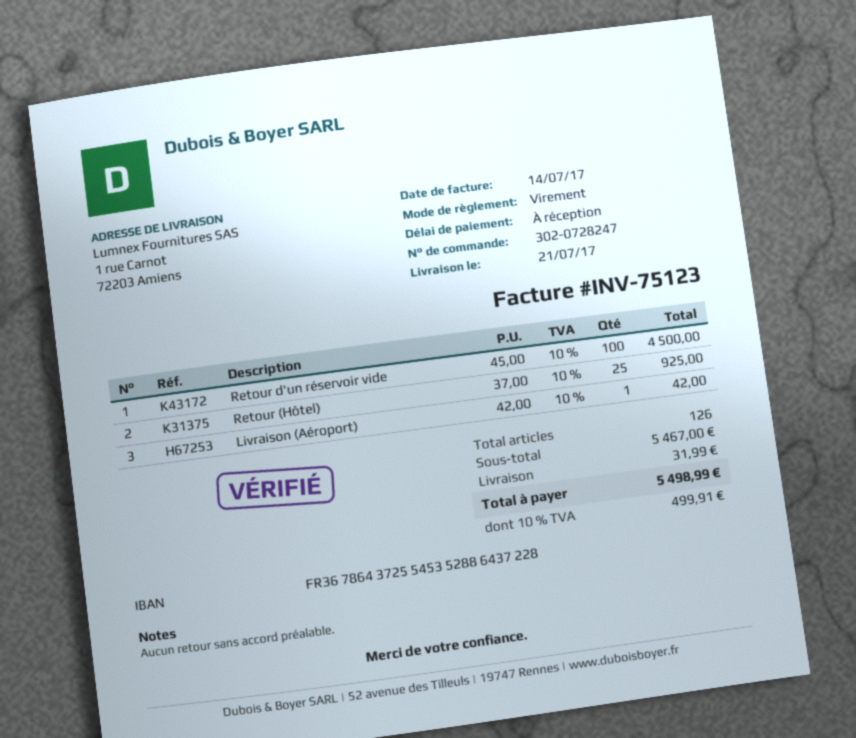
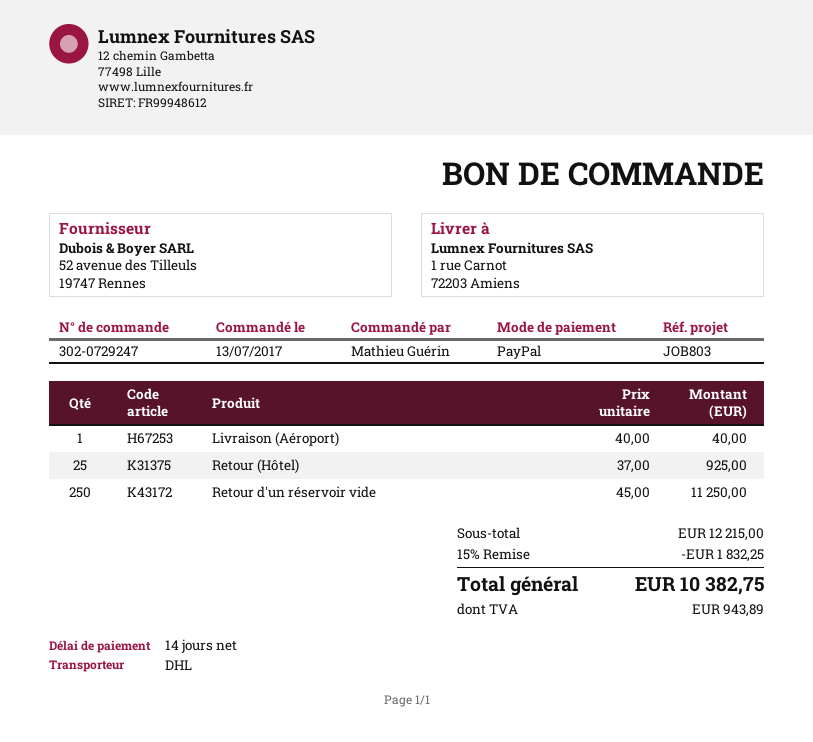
order number: 302-0728247 -> 302-0729247
payment terms: on receipt -> 14 days
payment method: bank transfer -> PayPal
Retour d'un réservoir vide: 100 x 45.00 = 4500.00 -> 250 x 45.00 = 11250.00
Livraison (Aéroport): 1 x 42.00 = 42.00 -> 1 x 40.00 = 40.00
subtotal: 5467.00 -> 12215.00
discount: none -> 15% = 1832.25
shipping: 31.99 -> none
tax: 499.91 -> 943.89
total: 5498.99 -> 10382.75

